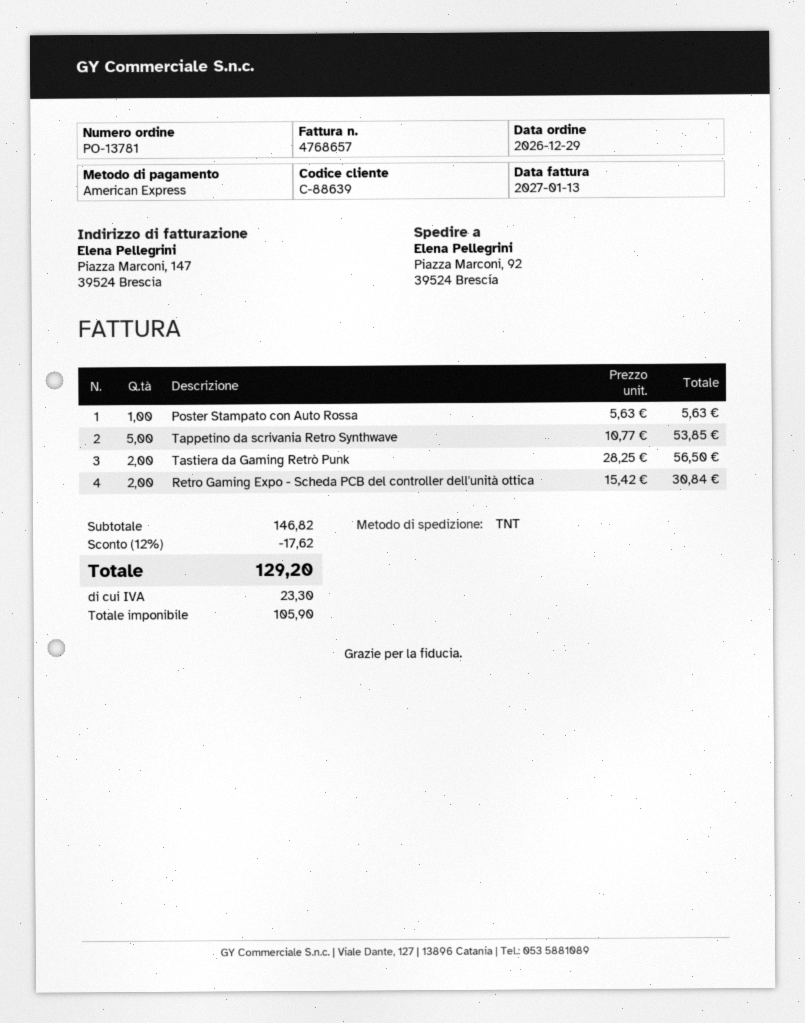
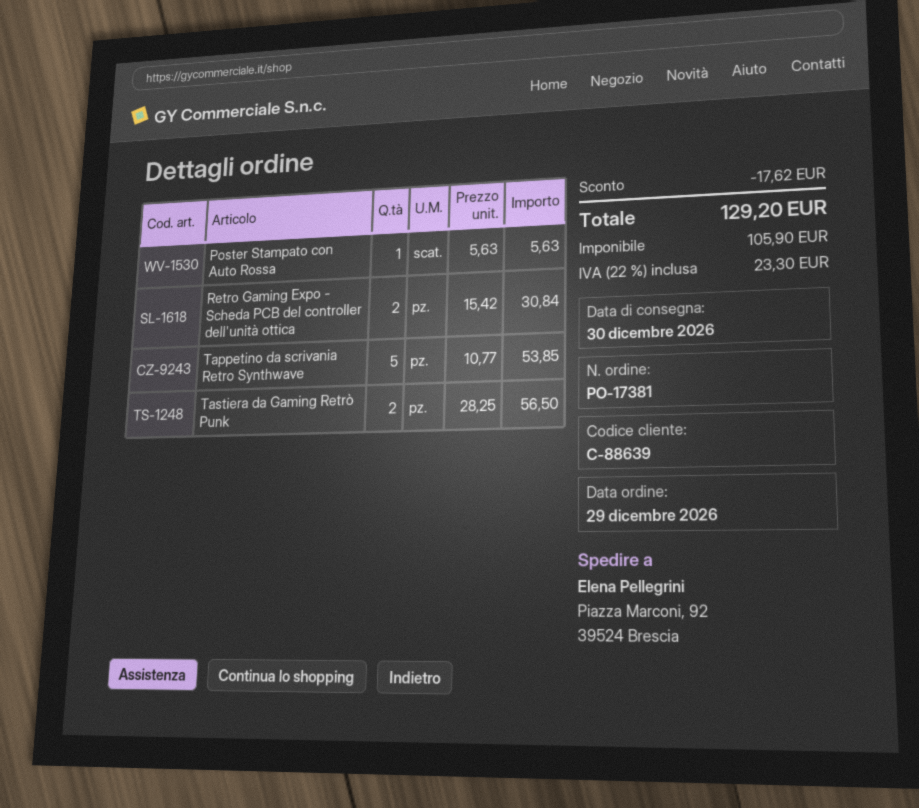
order number: PO-13781 -> PO-17381

